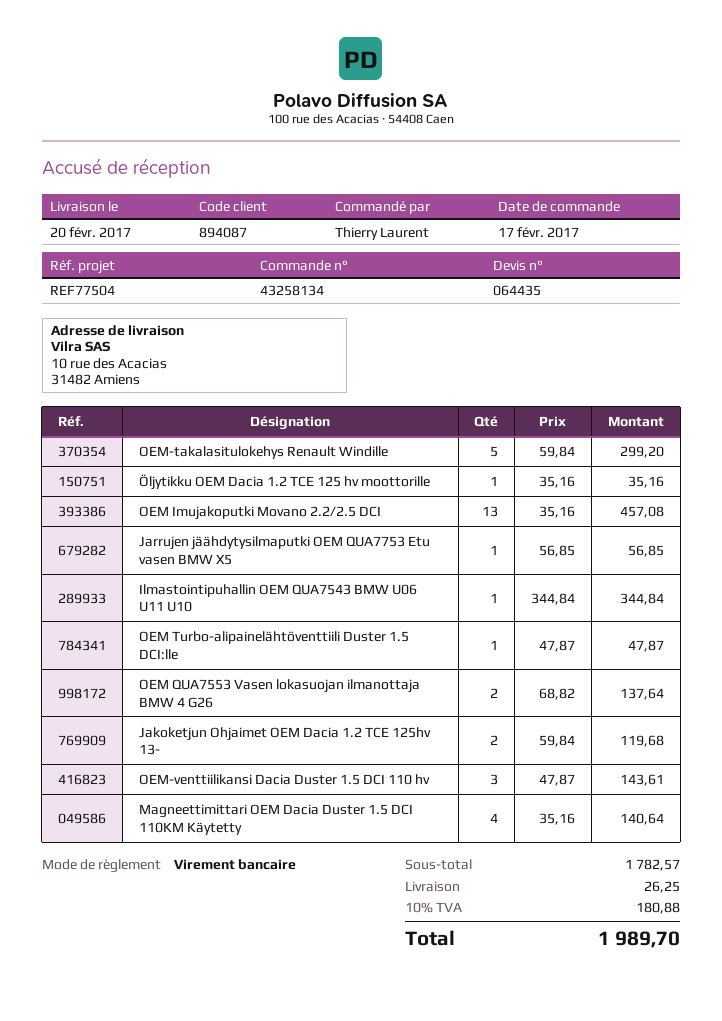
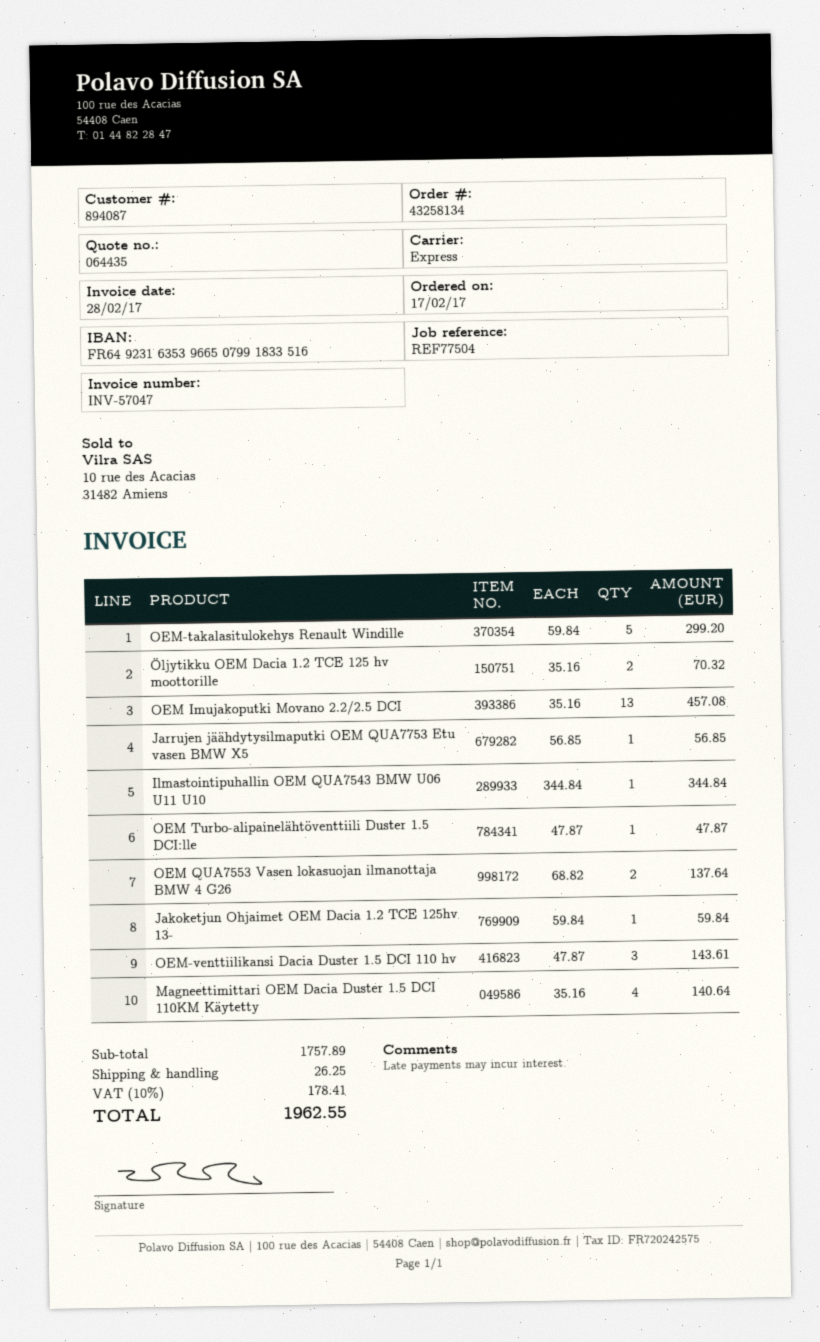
Öljytikku OEM Dacia 1.2 TCE 125 hv moottorille: 1 x 35.16 = 35.16 -> 2 x 35.16 = 70.32
Jakoketjun Ohjaimet OEM Dacia 1.2 TCE 125hv 13-: 2 x 59.84 = 119.68 -> 1 x 59.84 = 59.84
subtotal: 1782.57 -> 1757.89
tax: 10% = 180.88 -> 10% = 178.41
total: 1989.70 -> 1962.55

